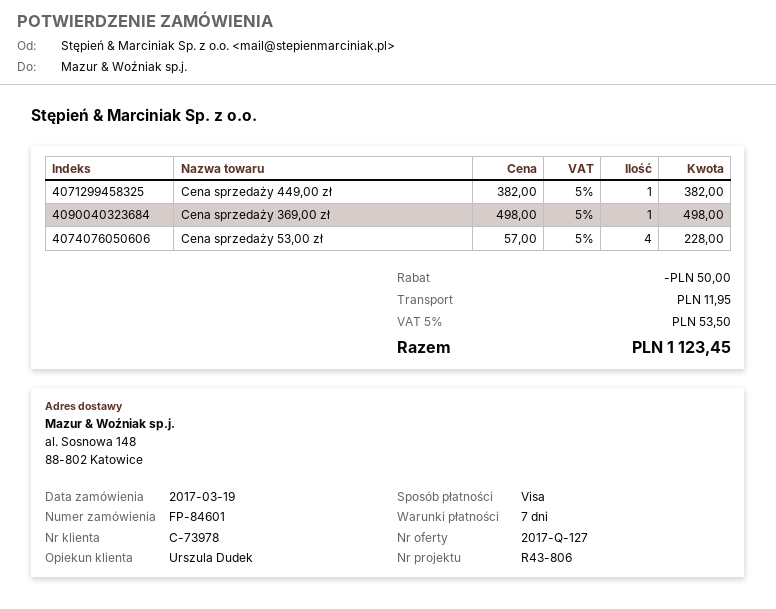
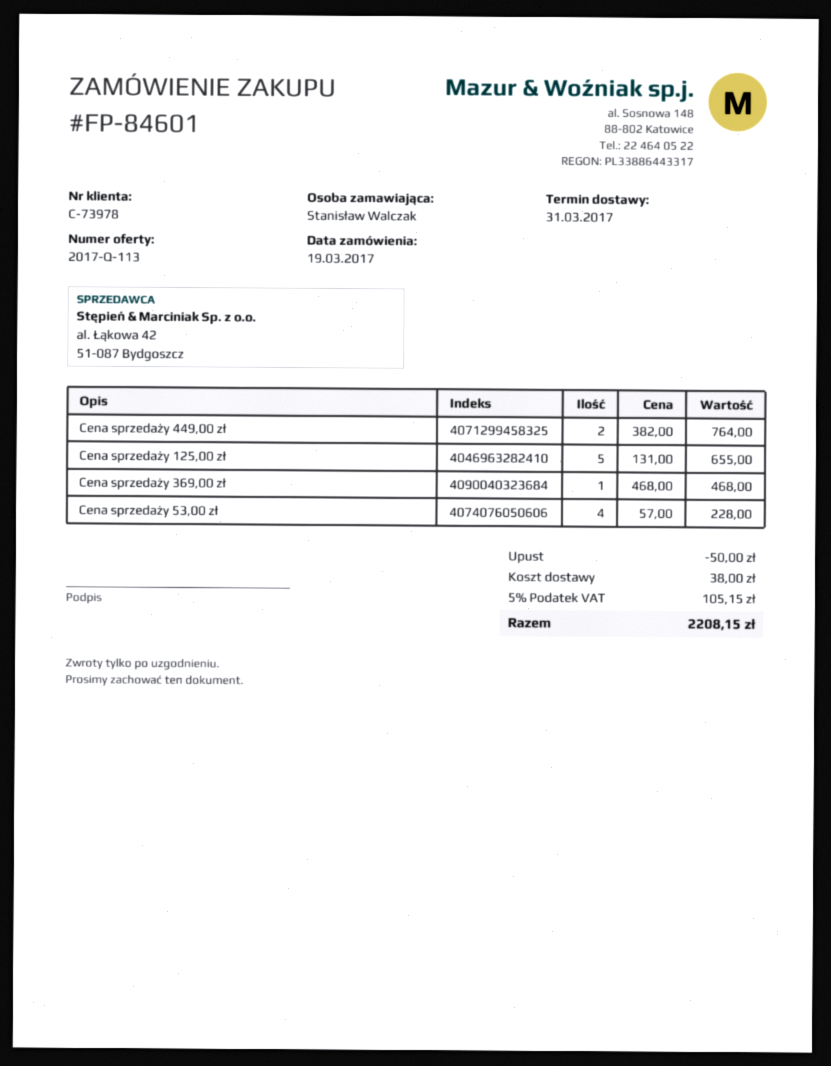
quote number: 2017-Q-127 -> 2017-Q-113
Cena sprzedaży 449,00 zł: 1 x 382.00 = 382.00 -> 2 x 382.00 = 764.00
Cena sprzedaży 369,00 zł: 1 x 498.00 = 498.00 -> 1 x 468.00 = 468.00
Cena sprzedaży 125,00 zł: none -> 5 x 131.00 = 655.00
shipping: 11.95 -> 38.00
tax: 5% = 53.50 -> 5% = 105.15
total: 1123.45 -> 2208.15

